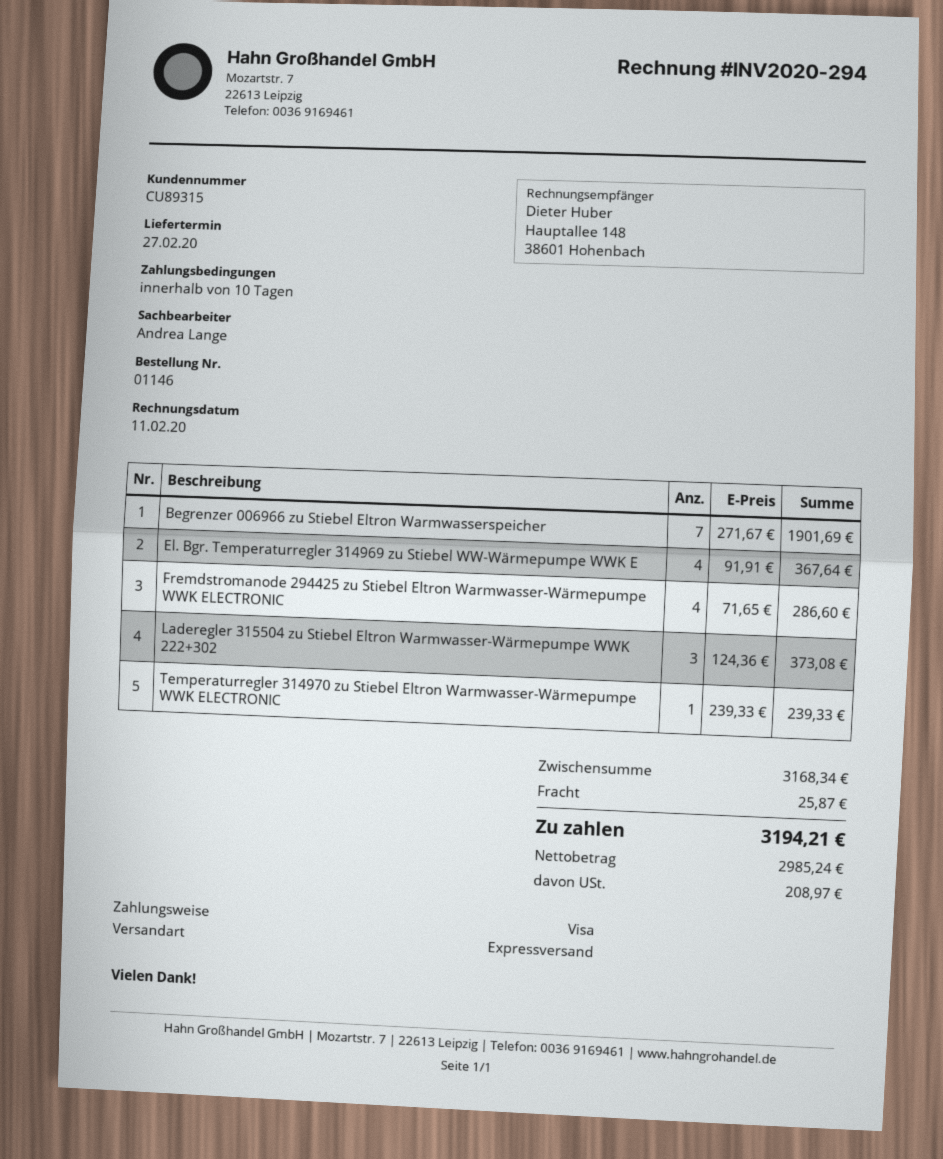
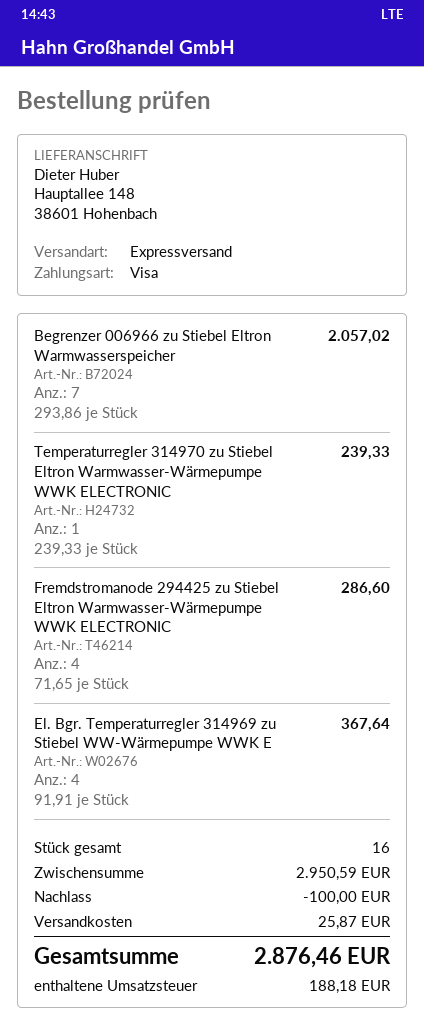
Begrenzer 006966 zu Stiebel Eltron Warmwasserspeicher: 7 x 271.67 = 1901.69 -> 7 x 293.86 = 2057.02
Laderegler 315504 zu Stiebel Eltron Warmwasser-Wärmepumpe WWK 222+302: 3 x 124.36 = 373.08 -> none
subtotal: 3168.34 -> 2950.59
discount: none -> 100.00
tax: 208.97 -> 188.18
total: 3194.21 -> 2876.46

